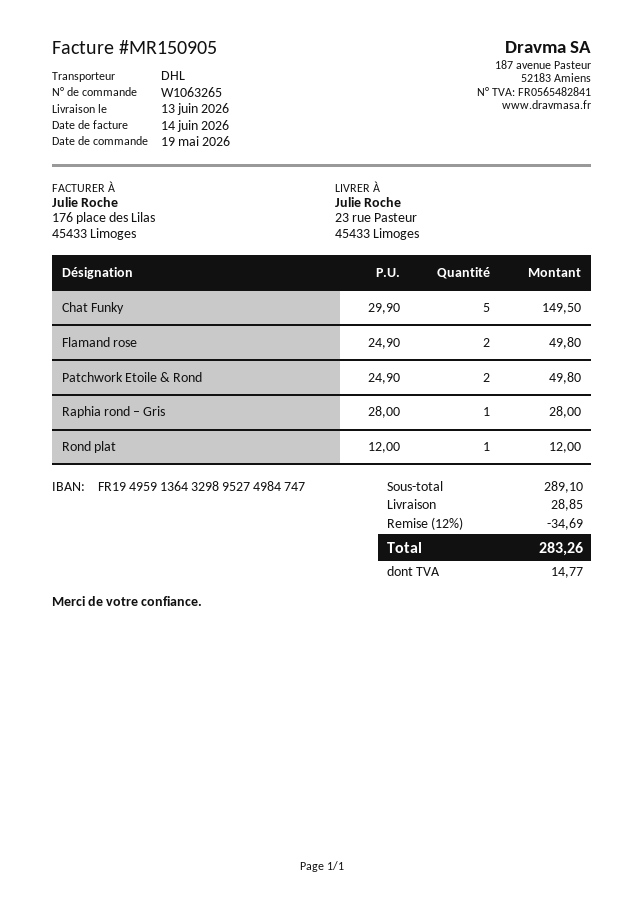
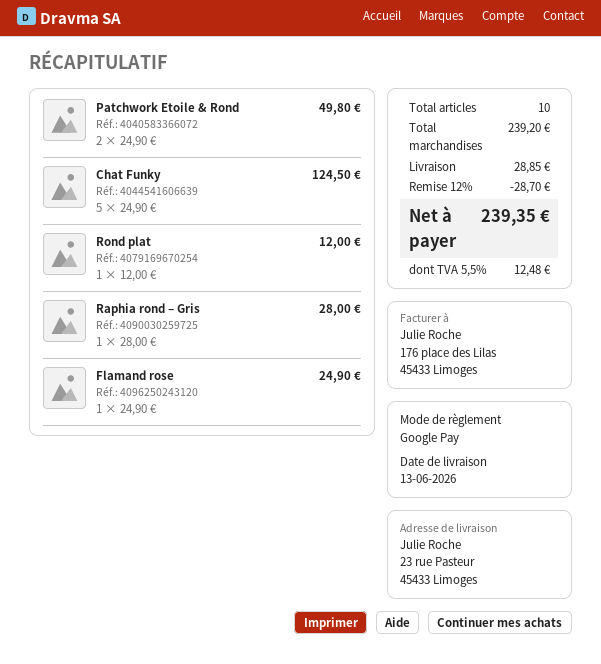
Chat Funky: 5 x 29.90 = 149.50 -> 5 x 24.90 = 124.50
Flamand rose: 2 x 24.90 = 49.80 -> 1 x 24.90 = 24.90
subtotal: 289.10 -> 239.20
discount: 12% = 34.69 -> 12% = 28.70
tax: 14.77 -> 12.48
total: 283.26 -> 239.35

